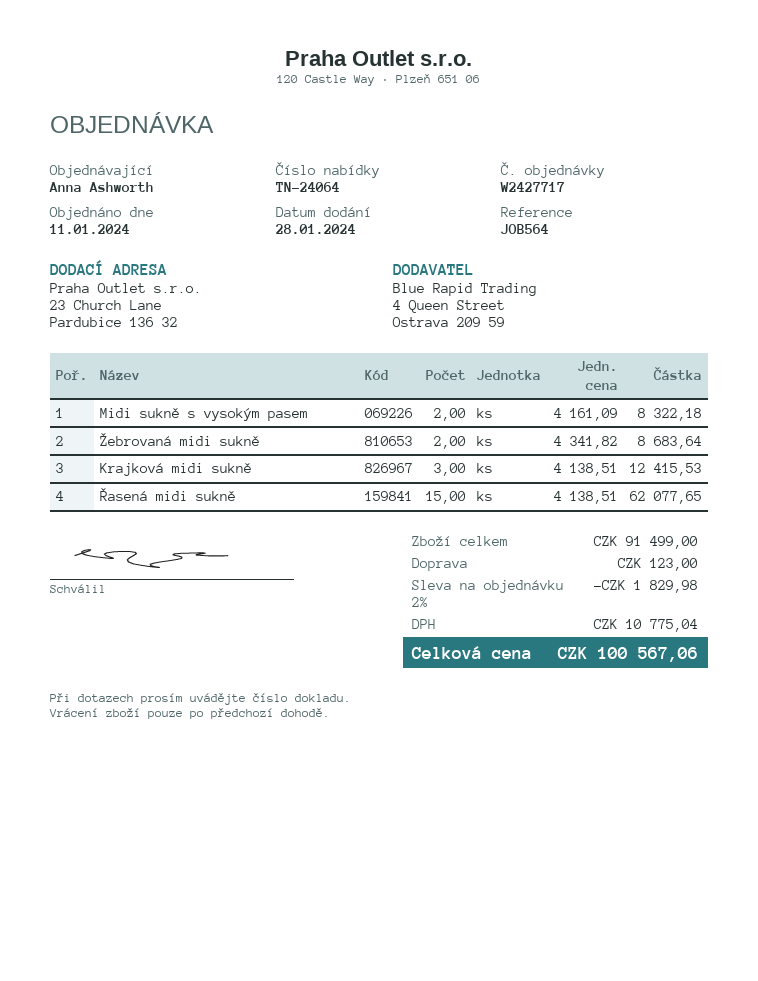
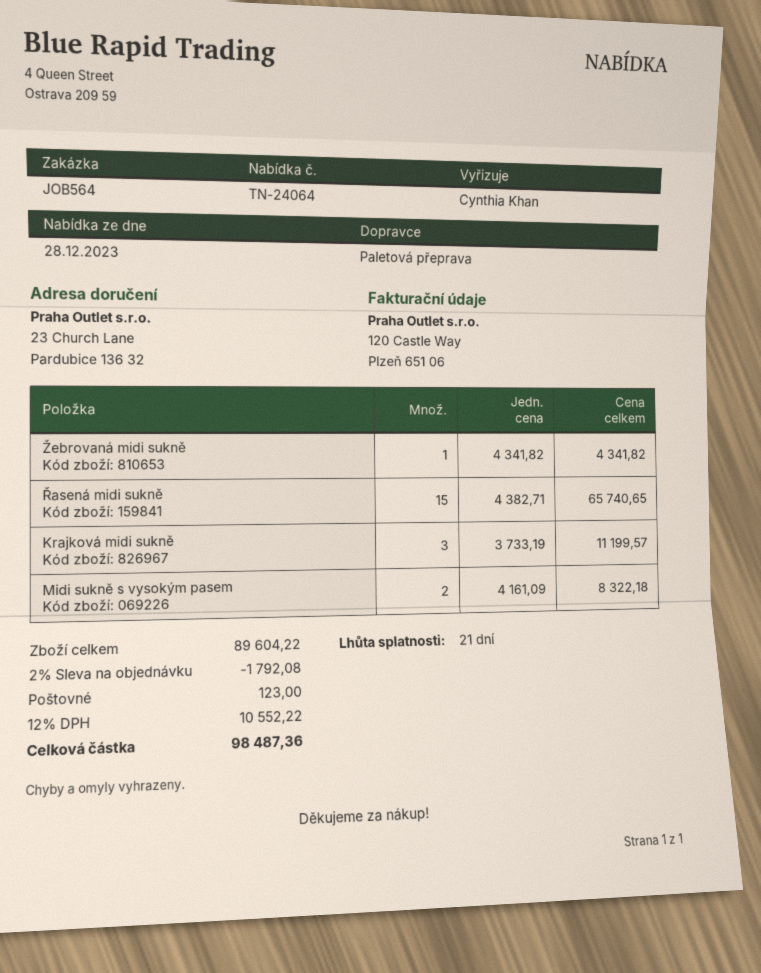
Žebrovaná midi sukně: 2 x 4341.82 = 8683.64 -> 1 x 4341.82 = 4341.82
Krajková midi sukně: 3 x 4138.51 = 12415.53 -> 3 x 3733.19 = 11199.57
Řasená midi sukně: 15 x 4138.51 = 62077.65 -> 15 x 4382.71 = 65740.65
subtotal: 91499.00 -> 89604.22
discount: 2% = 1829.98 -> 2% = 1792.08
tax: 10775.04 -> 10552.22
total: 100567.06 -> 98487.36

